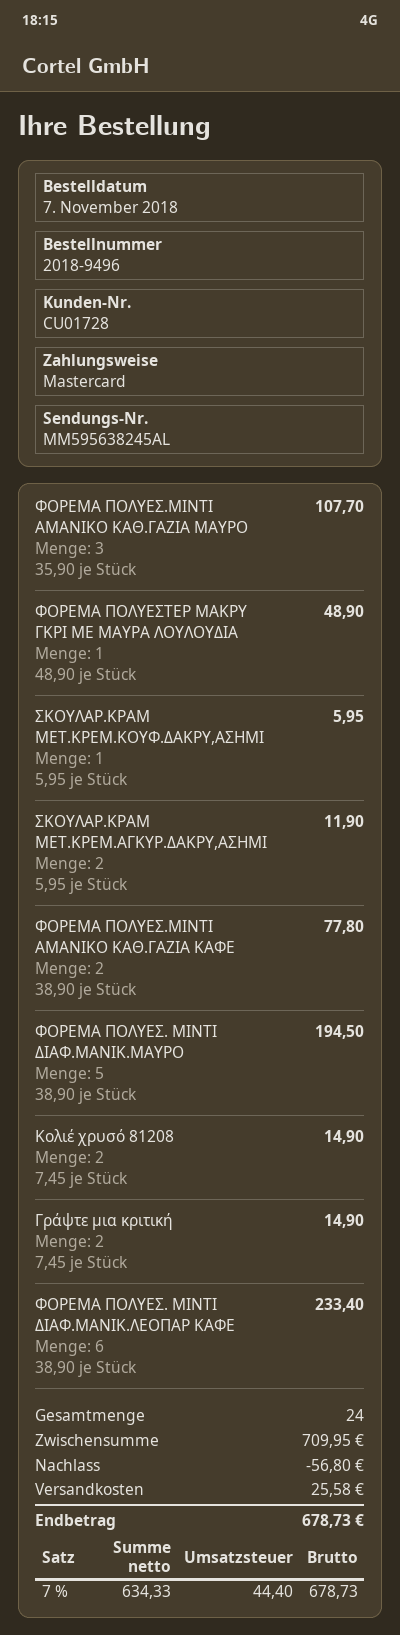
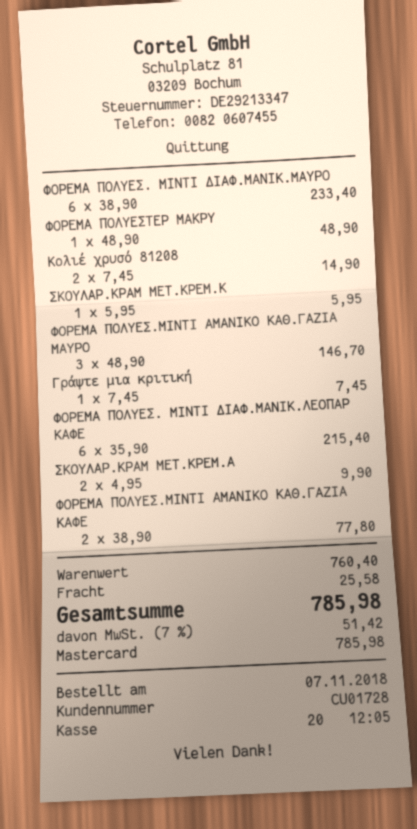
ΦΟΡΕΜΑ ΠΟΛΥΕΣ.ΜΙΝΤΙ ΑΜΑΝΙΚΟ ΚΑΘ.ΓΑΖΙΑ ΜΑΥΡΟ: 3 x 35.90 = 107.70 -> 3 x 48.90 = 146.70
ΣΚΟΥΛΑΡ.ΚΡΑΜ ΜΕΤ.ΚΡΕΜ.ΑΓΚΥΡ.ΔΑΚΡΥ,ΑΣΗΜΙ: 2 x 5.95 = 11.90 -> 2 x 4.95 = 9.90
ΦΟΡΕΜΑ ΠΟΛΥΕΣ. ΜΙΝΤΙ ΔΙΑΦ.ΜΑΝΙΚ.ΜΑΥΡΟ: 5 x 38.90 = 194.50 -> 6 x 38.90 = 233.40
Γράψτε μια κριτική: 2 x 7.45 = 14.90 -> 1 x 7.45 = 7.45
ΦΟΡΕΜΑ ΠΟΛΥΕΣ. ΜΙΝΤΙ ΔΙΑΦ.ΜΑΝΙΚ.ΛΕΟΠΑΡ ΚΑΦΕ: 6 x 38.90 = 233.40 -> 6 x 35.90 = 215.40
subtotal: 709.95 -> 760.40
discount: 56.80 -> none
tax: 7% = 44.40 -> 7% = 51.42
total: 678.73 -> 785.98

